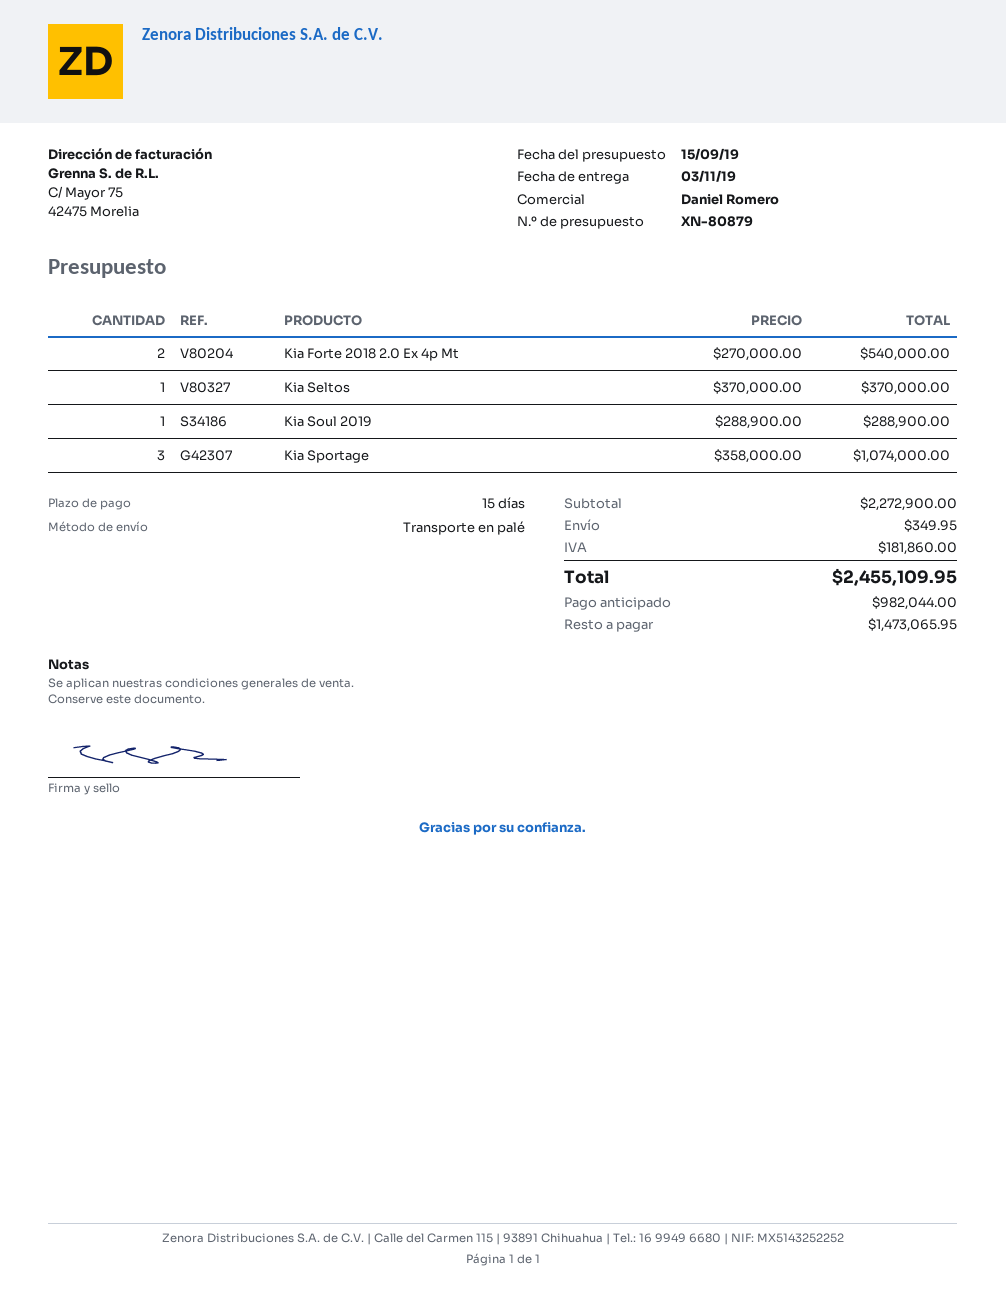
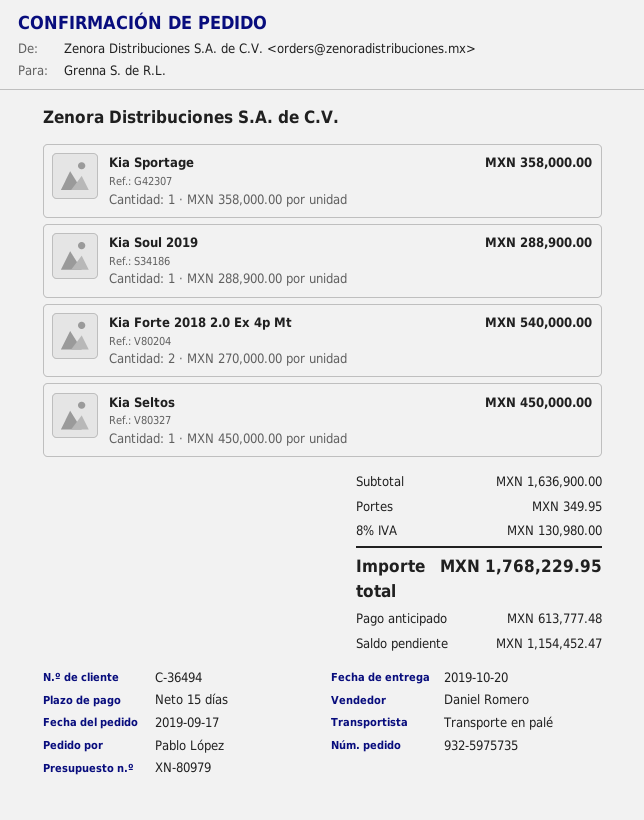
quote number: XN-80879 -> XN-80979
delivery date: 2019-11-03 -> 2019-10-20
Kia Seltos: 1 x 370000.00 = 370000.00 -> 1 x 450000.00 = 450000.00
Kia Sportage: 3 x 358000.00 = 1074000.00 -> 1 x 358000.00 = 358000.00
subtotal: 2272900.00 -> 1636900.00
tax: 181860.00 -> 130980.00
total: 2455109.95 -> 1768229.95
deposit: 982044.00 -> 613777.48
balance: 1473065.95 -> 1154452.47

